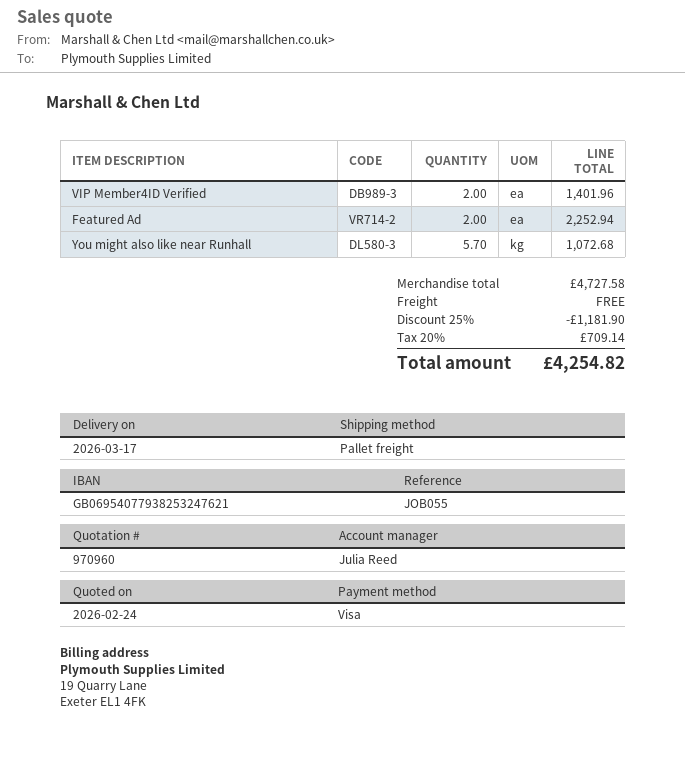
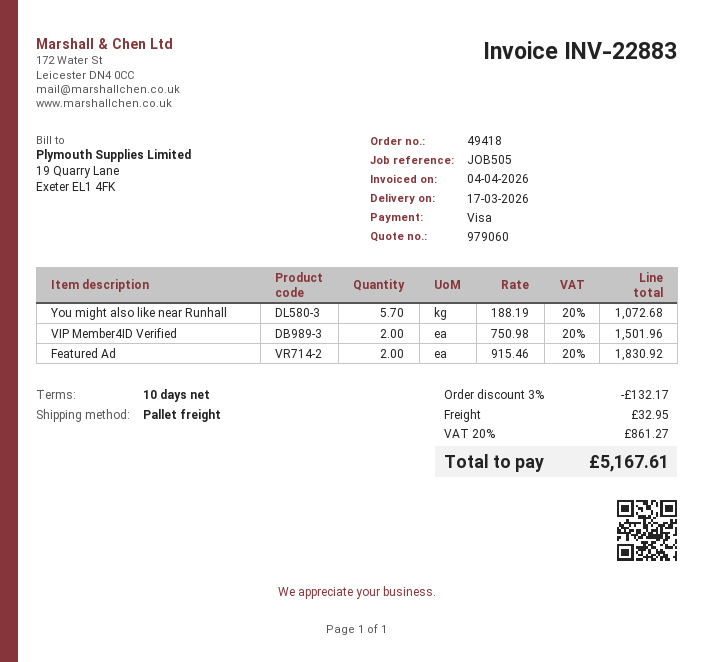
quote number: 970960 -> 979060
reference: JOB055 -> JOB505
VIP Member4ID Verified: 2 for 1401.96 -> 2 for 1501.96
Featured Ad: 2 for 2252.94 -> 2 for 1830.92
discount: 25% = 1181.90 -> 3% = 132.17
shipping: 0.00 -> 32.95
tax: 20% = 709.14 -> 20% = 861.27
total: 4254.82 -> 5167.61

